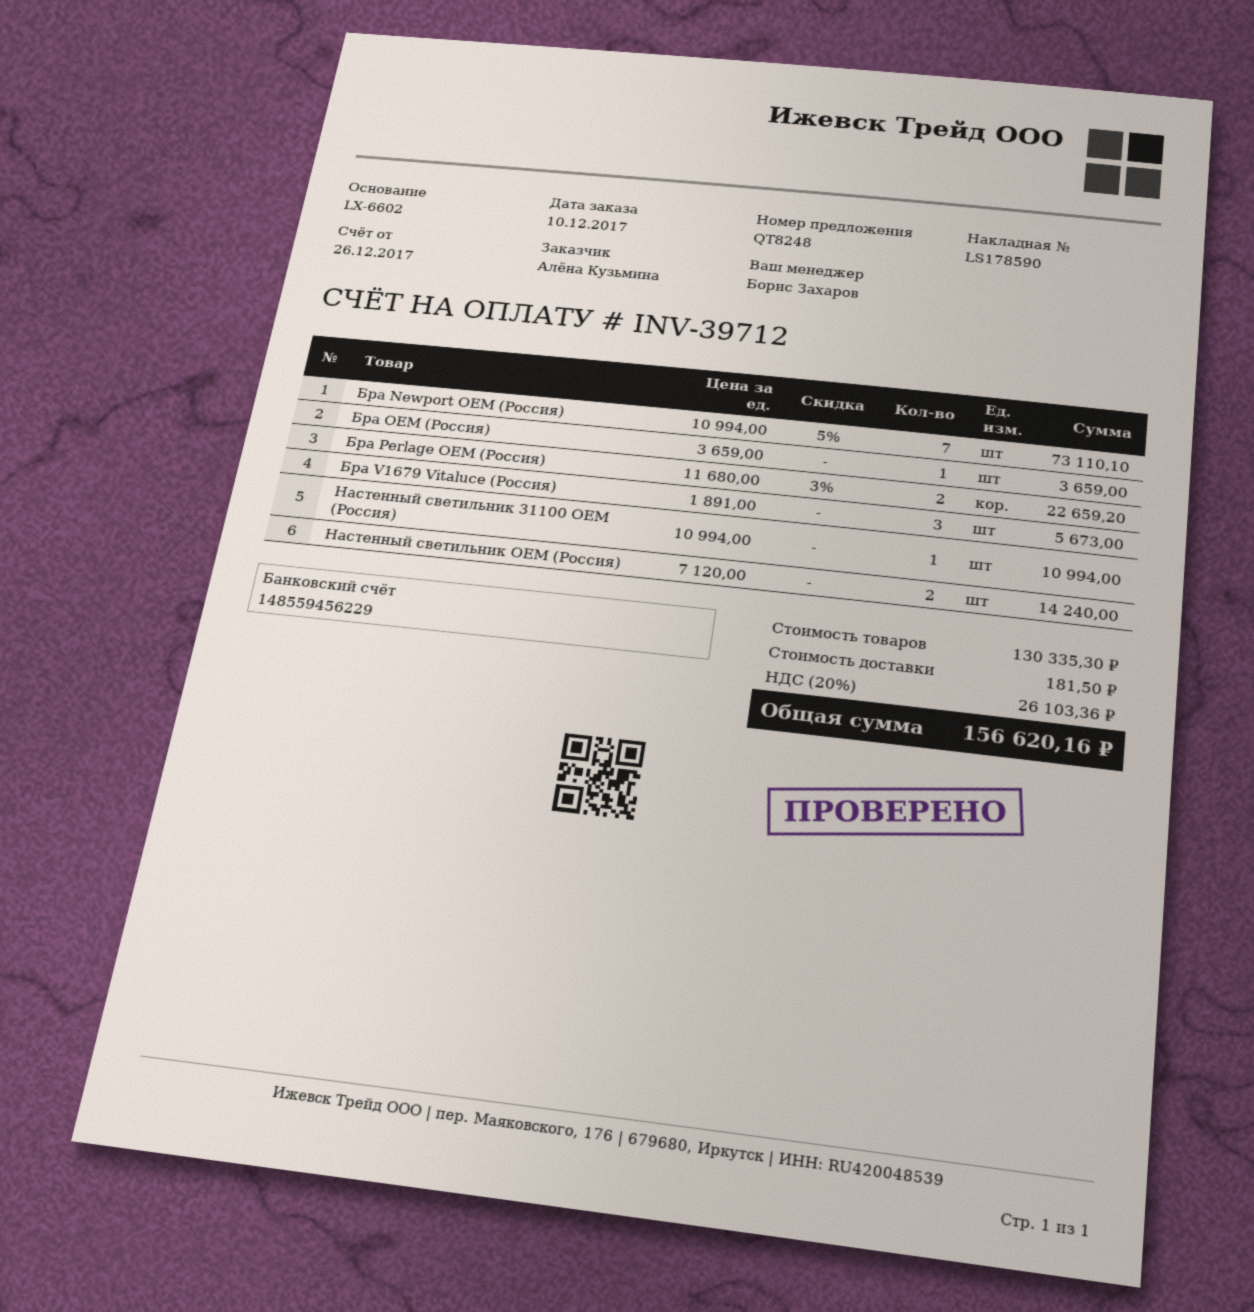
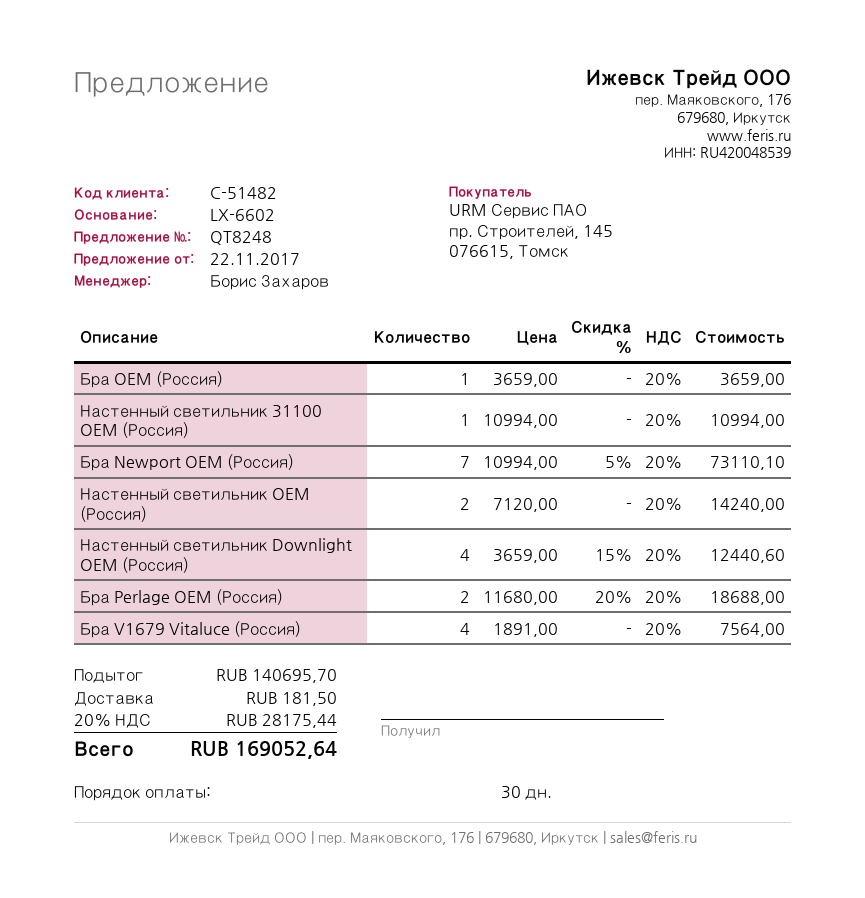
Бра Perlage OEM (Россия): 2 x 11680.00 - 3% = 22659.20 -> 2 x 11680.00 - 20% = 18688.00
Бра V1679 Vitaluce (Россия): 3 x 1891.00 = 5673.00 -> 4 x 1891.00 = 7564.00
Настенный светильник Downlight OEM (Россия): none -> 4 x 3659.00 - 15% = 12440.60
subtotal: 130335.30 -> 140695.70
tax: 20% = 26103.36 -> 20% = 28175.44
total: 156620.16 -> 169052.64

